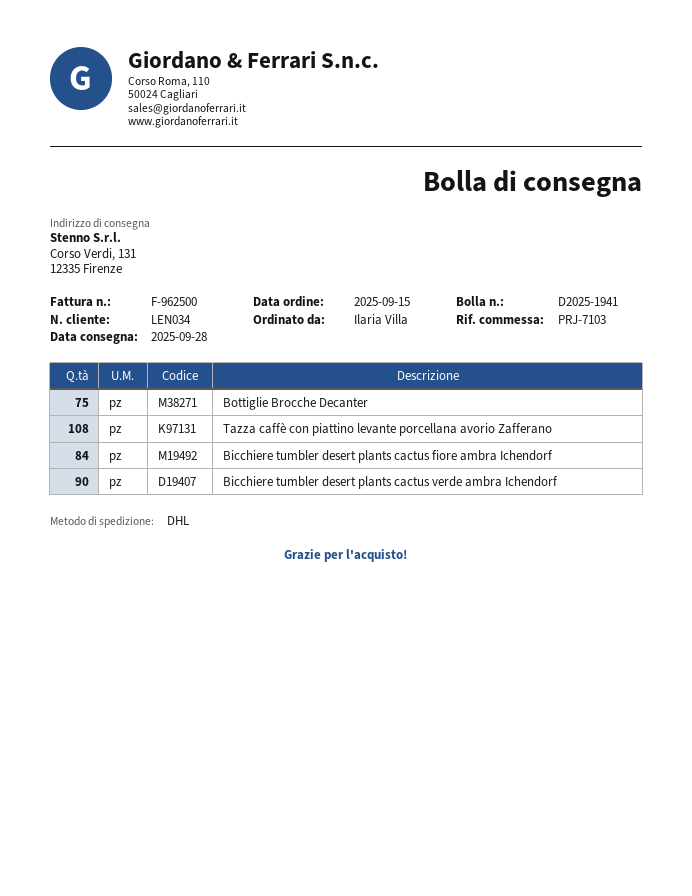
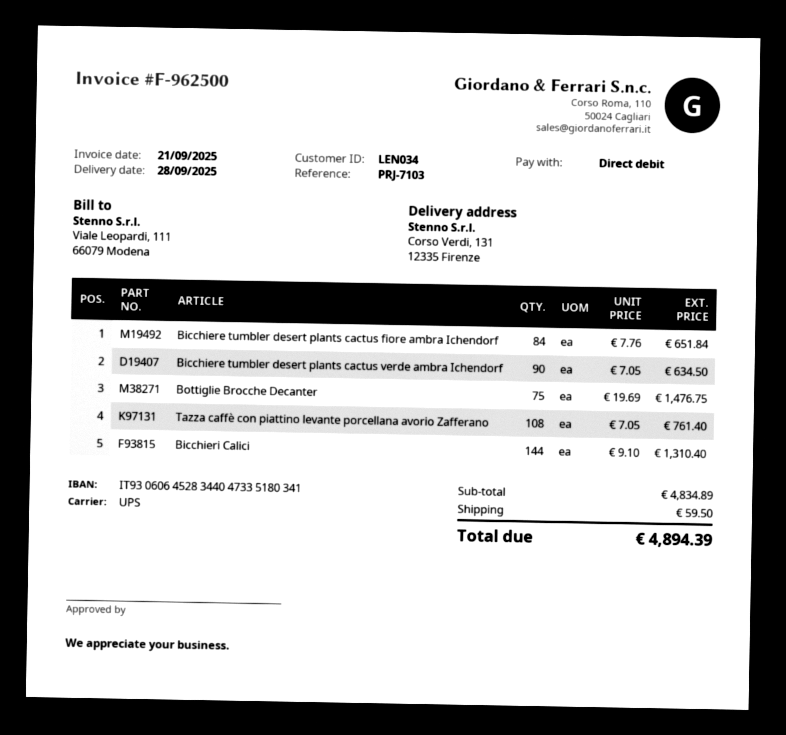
shipping method: DHL -> UPS
Bicchieri Calici: none -> 144

